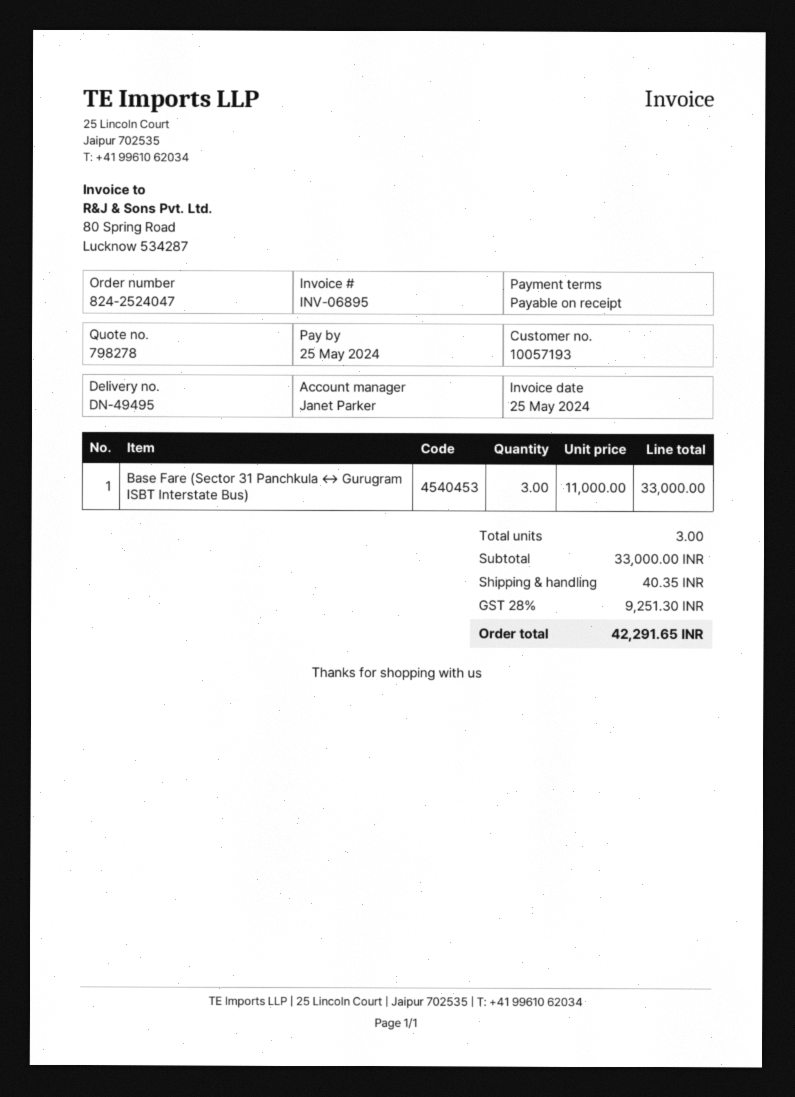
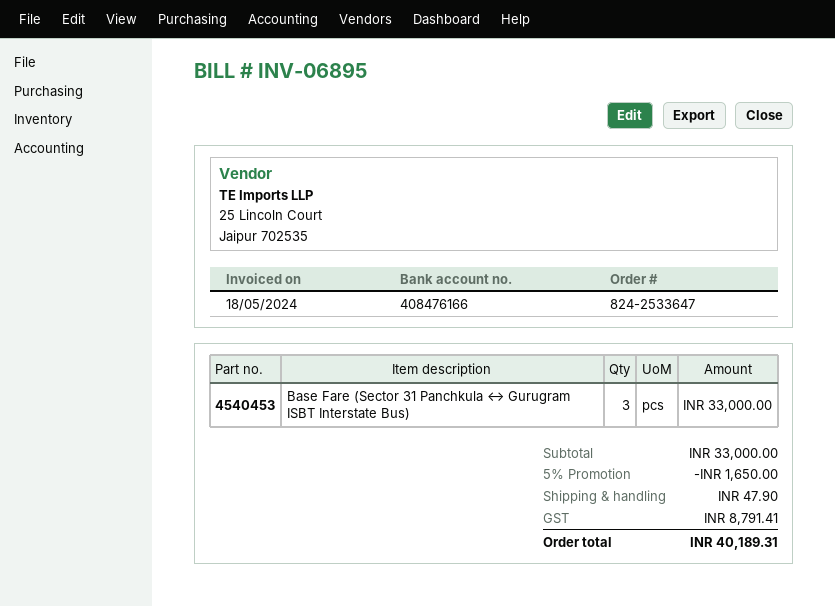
order number: 824-2524047 -> 824-2533647
invoice date: 2024-05-25 -> 2024-05-18
discount: none -> 5% = 1650.00
shipping: 40.35 -> 47.90
tax: 9251.30 -> 8791.41
total: 42291.65 -> 40189.31

